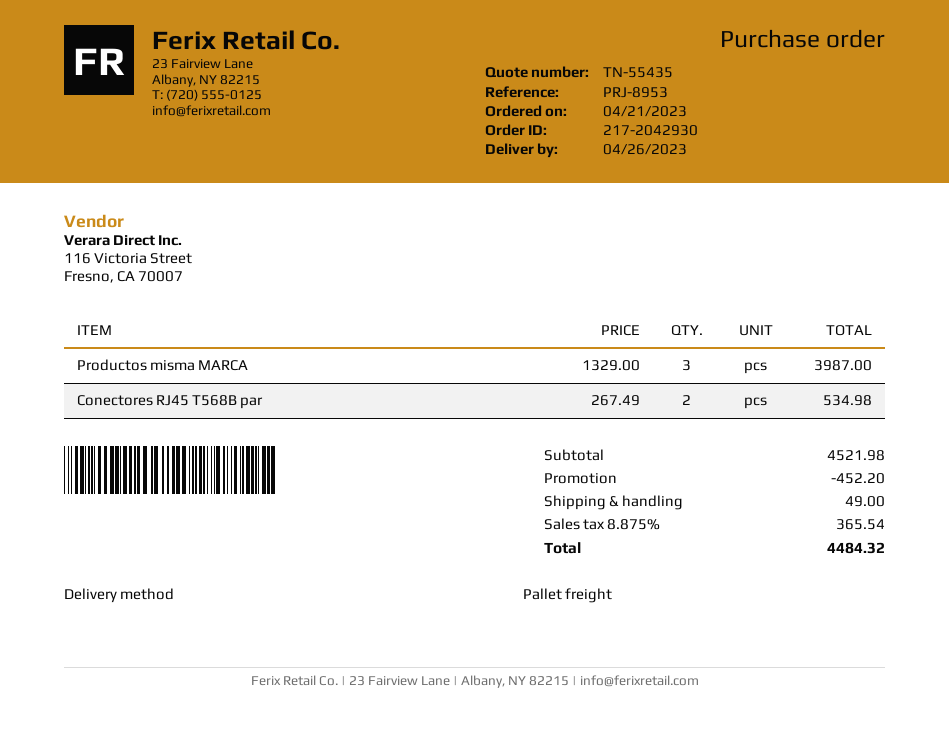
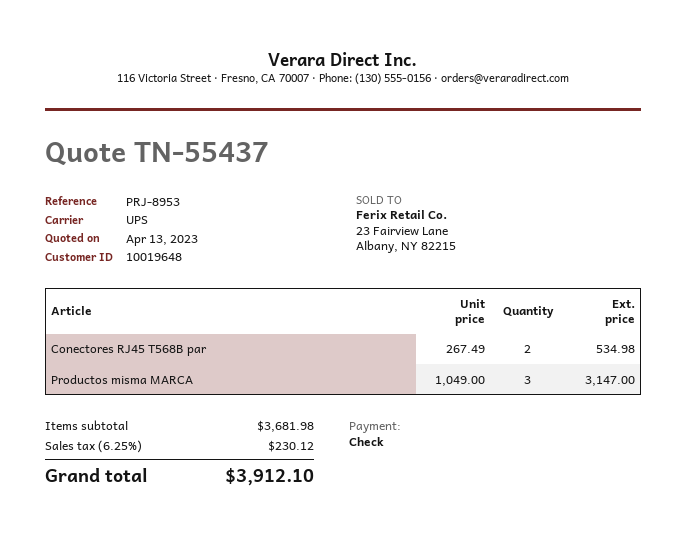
quote number: TN-55435 -> TN-55437
shipping method: pallet freight -> UPS
Productos misma MARCA: 3 x 1329.00 = 3987.00 -> 3 x 1049.00 = 3147.00
subtotal: 4521.98 -> 3681.98
discount: 452.20 -> none
shipping: 49.00 -> none
tax: 8.875% = 365.54 -> 6.25% = 230.12
total: 4484.32 -> 3912.10

